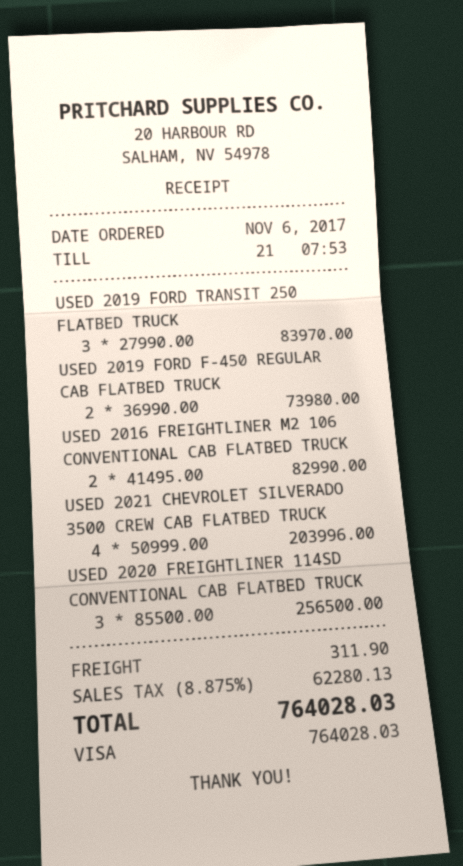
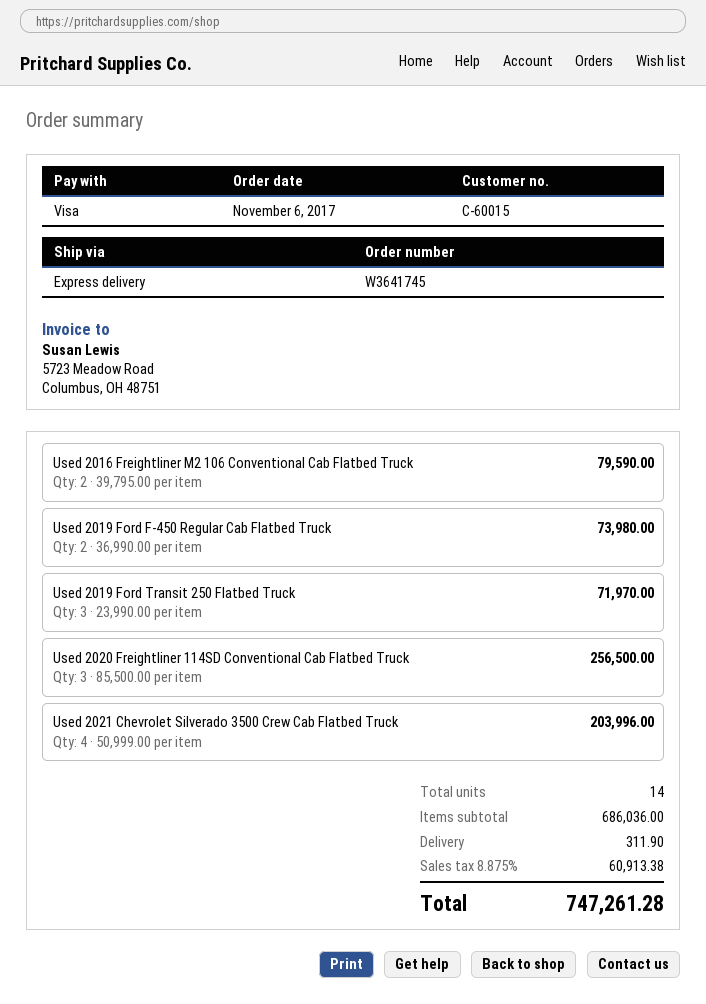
USED 2019 FORD TRANSIT 250 FLATBED TRUCK: 3 x 27990.00 = 83970.00 -> 3 x 23990.00 = 71970.00
USED 2016 FREIGHTLINER M2 106 CONVENTIONAL CAB FLATBED TRUCK: 2 x 41495.00 = 82990.00 -> 2 x 39795.00 = 79590.00
tax: 8.875% = 62280.13 -> 8.875% = 60913.38
total: 764028.03 -> 747261.28

